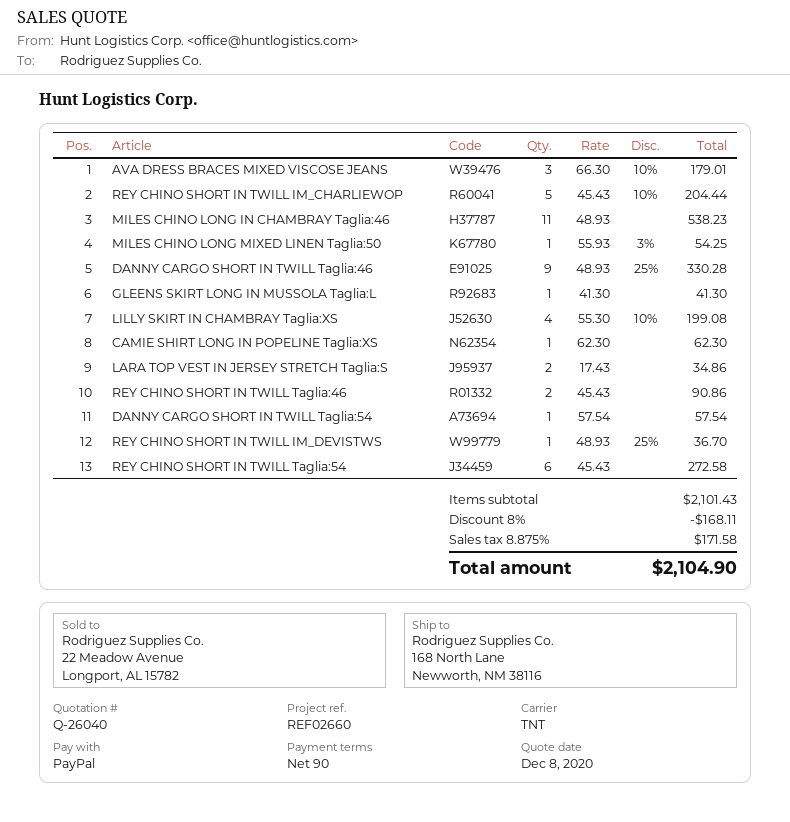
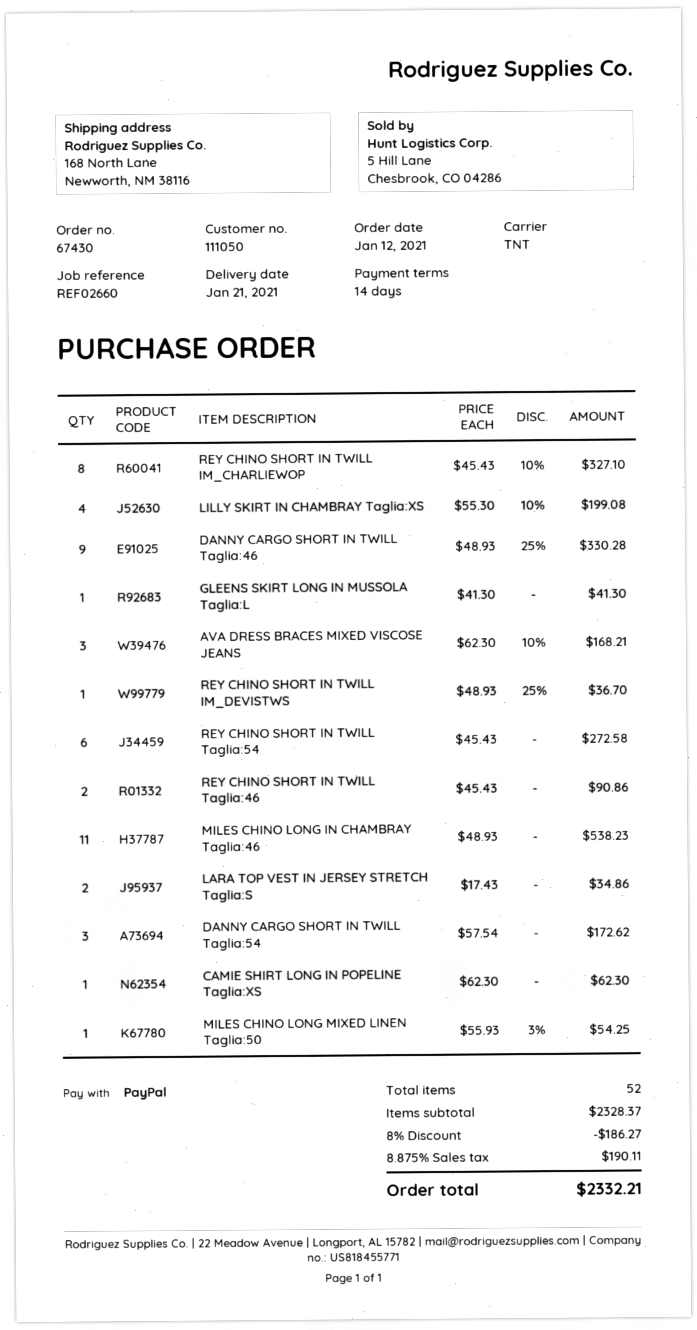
payment terms: 90 days -> 14 days
AVA DRESS BRACES MIXED VISCOSE JEANS: 3 x 66.30 - 10% = 179.01 -> 3 x 62.30 - 10% = 168.21
REY CHINO SHORT IN TWILL IM_CHARLIEWOP: 5 x 45.43 - 10% = 204.44 -> 8 x 45.43 - 10% = 327.10
DANNY CARGO SHORT IN TWILL Taglia:54: 1 x 57.54 = 57.54 -> 3 x 57.54 = 172.62
subtotal: 2101.43 -> 2328.37
discount: 8% = 168.11 -> 8% = 186.27
tax: 8.875% = 171.58 -> 8.875% = 190.11
total: 2104.90 -> 2332.21

